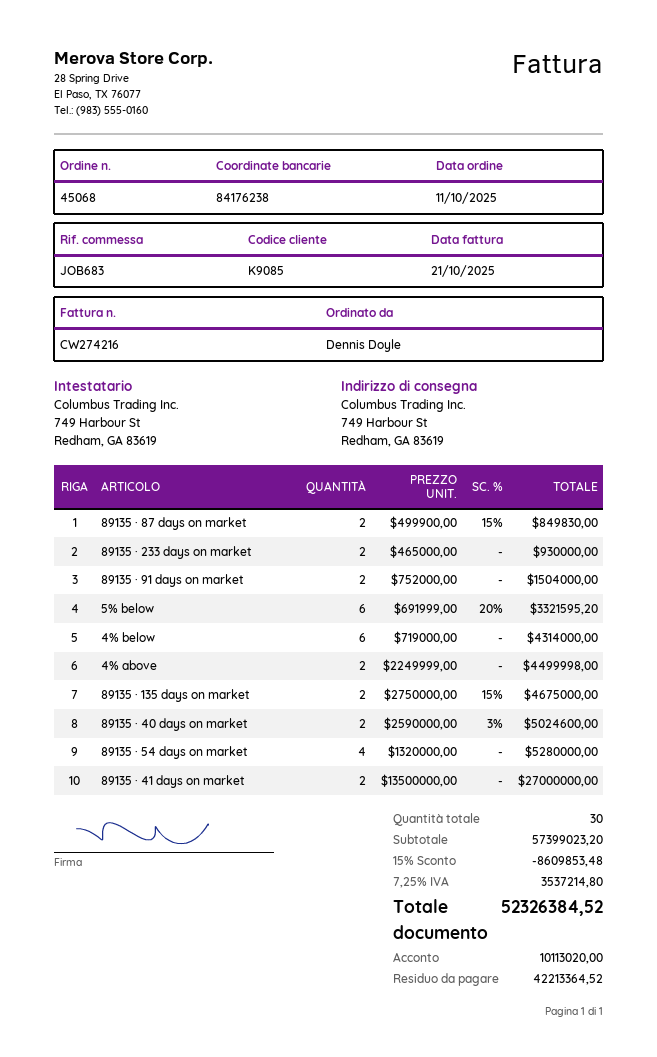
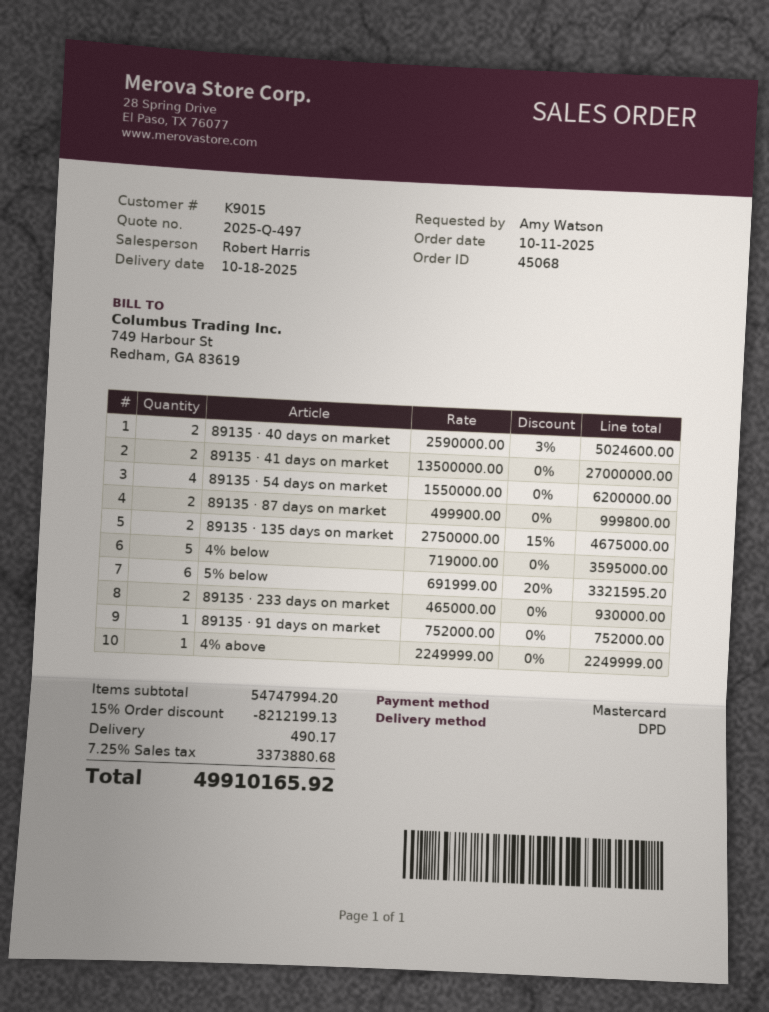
customer number: K9085 -> K9015
ordered by: Dennis Doyle -> Amy Watson
89135 · 87 days on market: 2 x 499900.00 - 15% = 849830.00 -> 2 x 499900.00 = 999800.00
89135 · 91 days on market: 2 x 752000.00 = 1504000.00 -> 1 x 752000.00 = 752000.00
4% below: 6 x 719000.00 = 4314000.00 -> 5 x 719000.00 = 3595000.00
4% above: 2 x 2249999.00 = 4499998.00 -> 1 x 2249999.00 = 2249999.00
89135 · 54 days on market: 4 x 1320000.00 = 5280000.00 -> 4 x 1550000.00 = 6200000.00
subtotal: 57399023.20 -> 54747994.20
discount: 15% = 8609853.48 -> 15% = 8212199.13
shipping: none -> 490.17
tax: 7.25% = 3537214.80 -> 7.25% = 3373880.68
total: 52326384.52 -> 49910165.92

